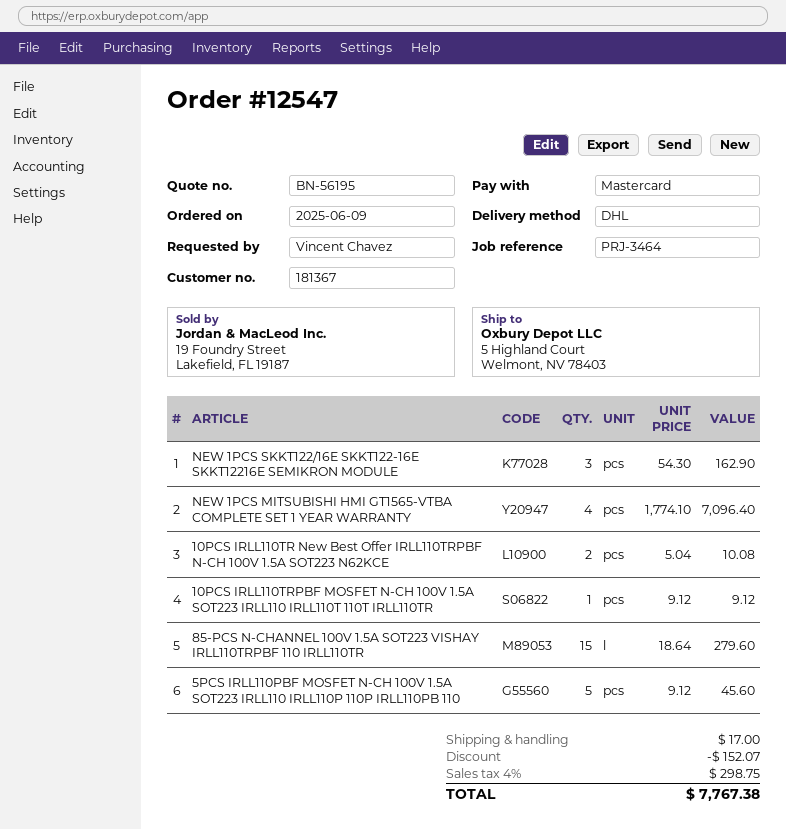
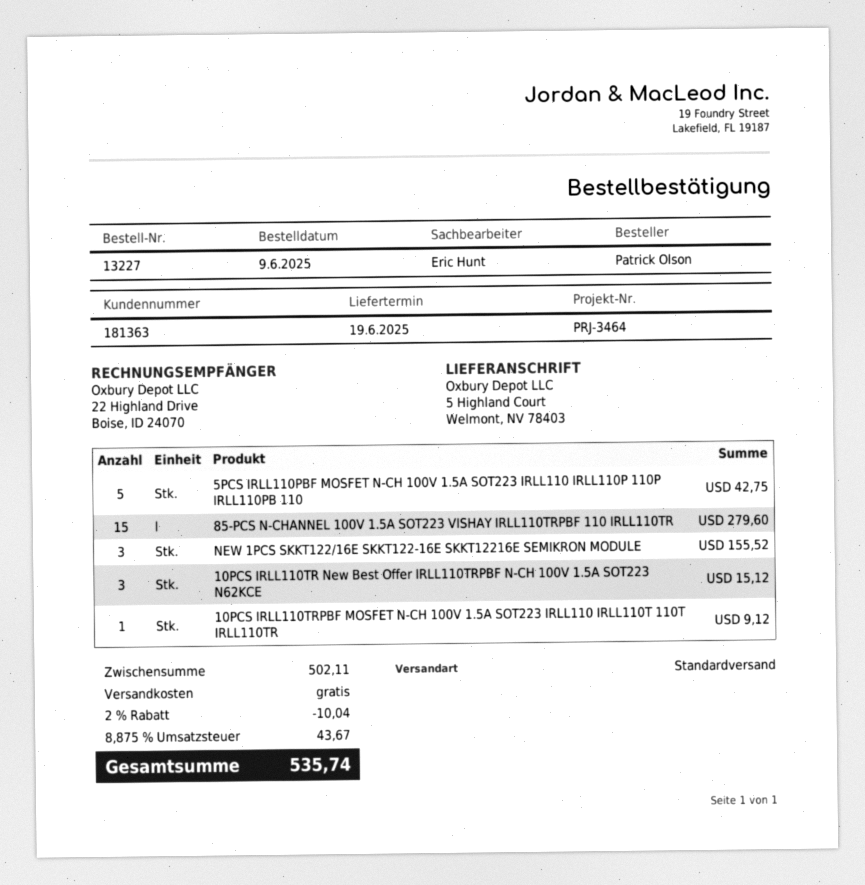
order number: 12547 -> 13227
customer number: 181367 -> 181363
ordered by: Vincent Chavez -> Patrick Olson
shipping method: DHL -> standard
NEW 1PCS SKKT122/16E SKKT122-16E SKKT12216E SEMIKRON MODULE: 3 for 162.90 -> 3 for 155.52
NEW 1PCS MITSUBISHI HMI GT1565-VTBA COMPLETE SET 1 YEAR WARRANTY: 4 for 7096.40 -> none
10PCS IRLL110TR New Best Offer IRLL110TRPBF N-CH 100V 1.5A SOT223 N62KCE: 2 for 10.08 -> 3 for 15.12
5PCS IRLL110PBF MOSFET N-CH 100V 1.5A SOT223 IRLL110 IRLL110P 110P IRLL110PB 110: 5 for 45.60 -> 5 for 42.75
discount: 152.07 -> 10.04
shipping: 17.00 -> 0.00
tax: 4% = 298.75 -> 8.875% = 43.67
total: 7767.38 -> 535.74

